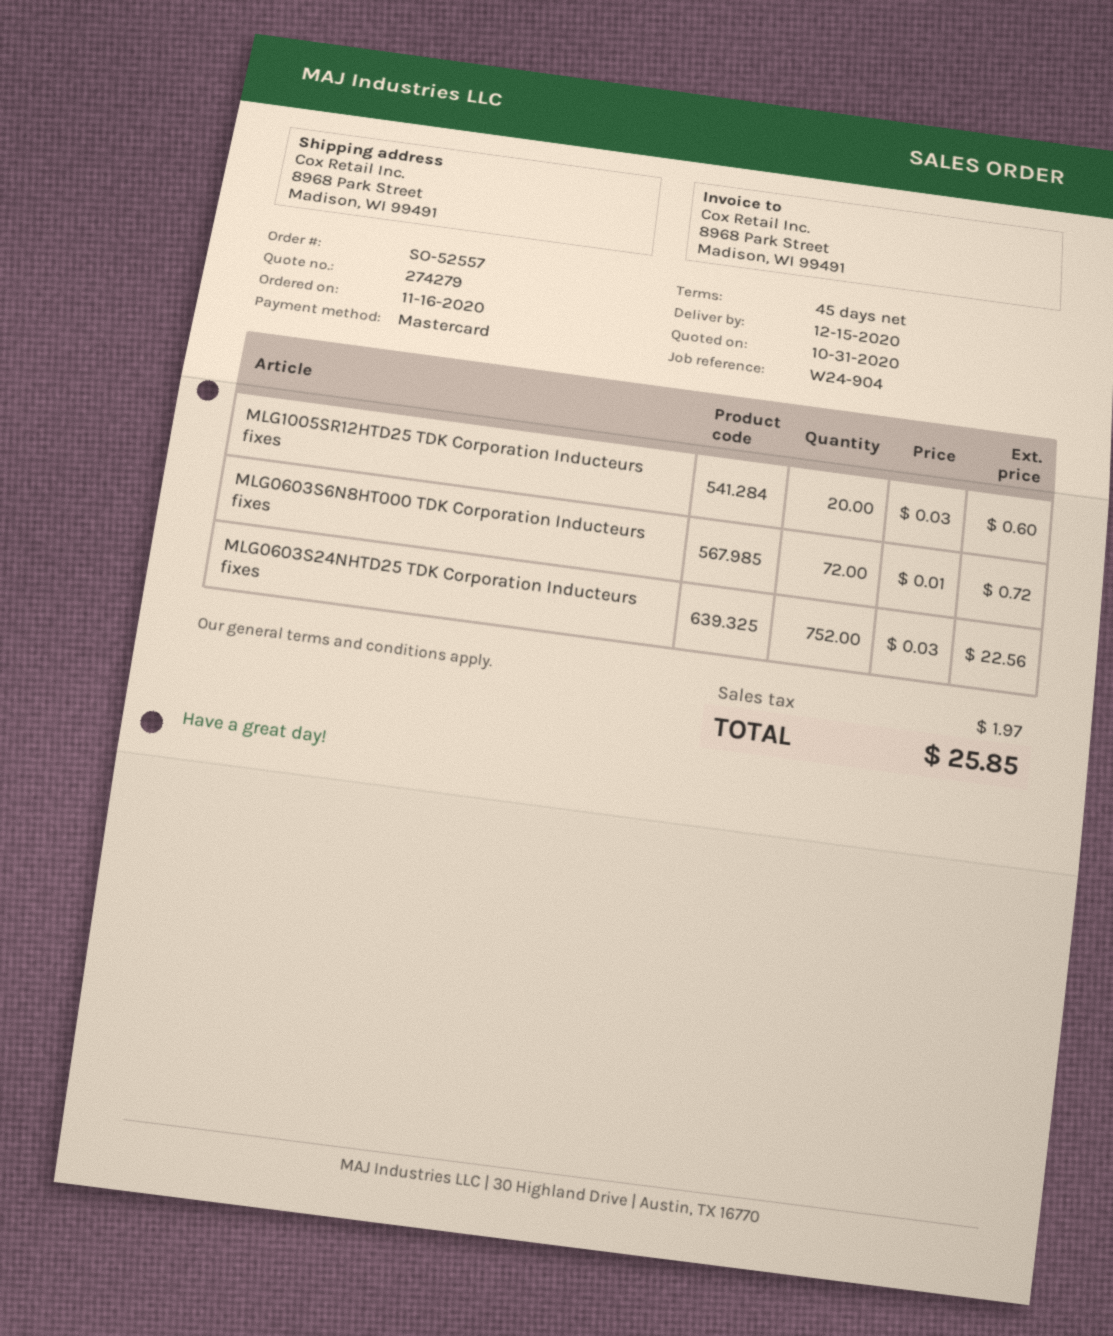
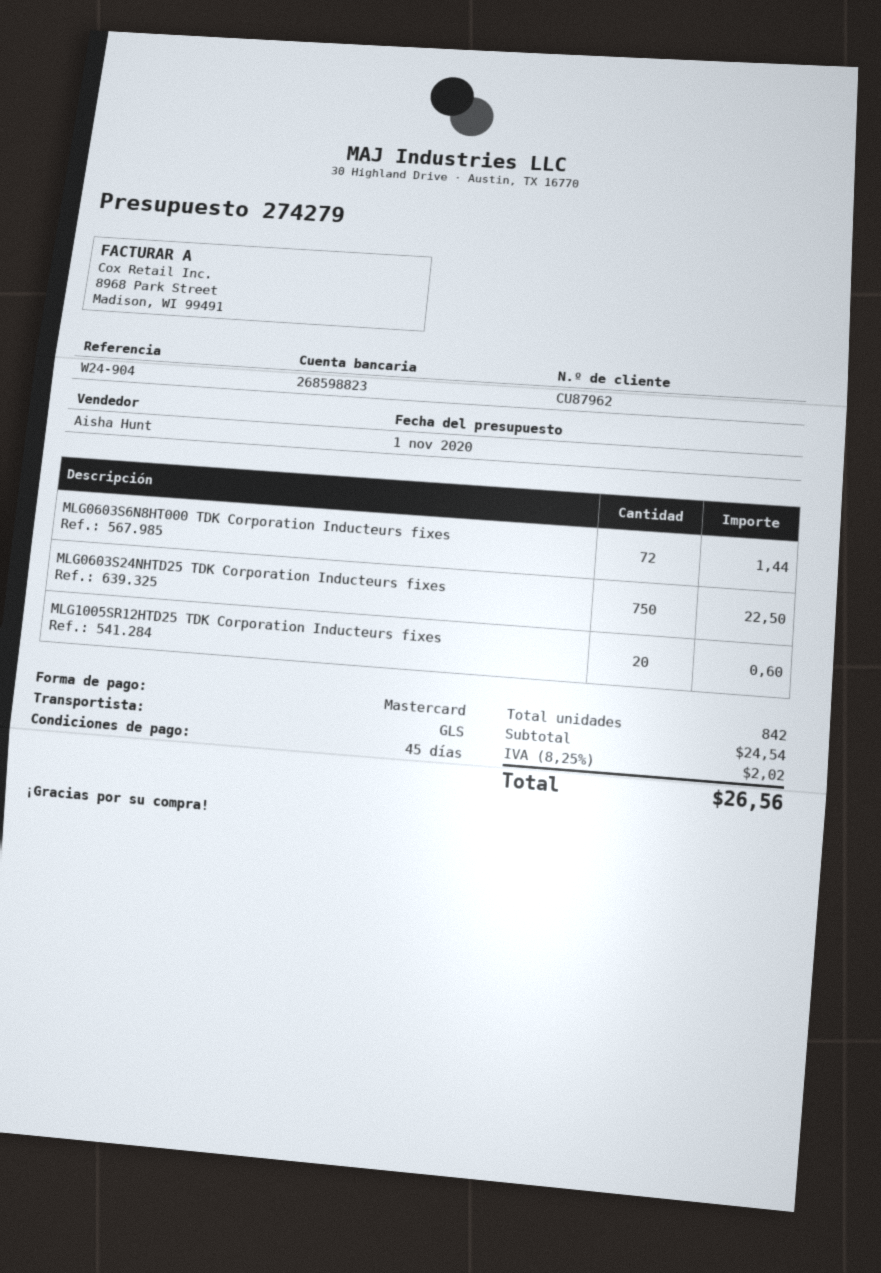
quote date: 2020-10-31 -> 2020-11-01
MLG0603S6N8HT000 TDK Corporation Inducteurs fixes: 72 for 0.72 -> 72 for 1.44
MLG0603S24NHTD25 TDK Corporation Inducteurs fixes: 752 for 22.56 -> 750 for 22.50
tax: 1.97 -> 2.02
total: 25.85 -> 26.56

